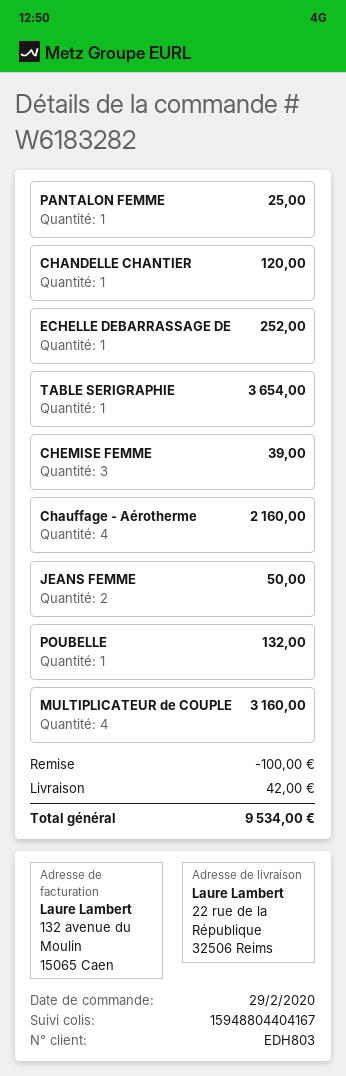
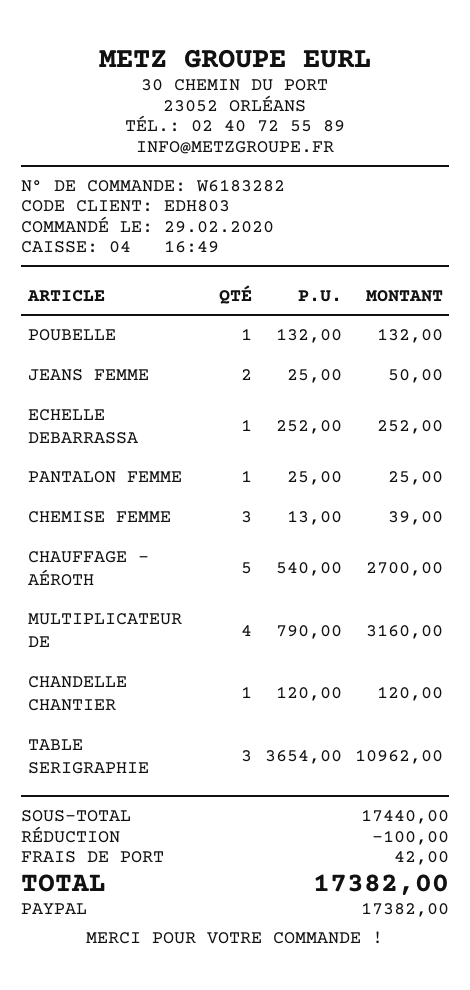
TABLE SERIGRAPHIE: 1 for 3654.00 -> 3 for 10962.00
Chauffage - Aérotherme: 4 for 2160.00 -> 5 for 2700.00
total: 9534.00 -> 17382.00

